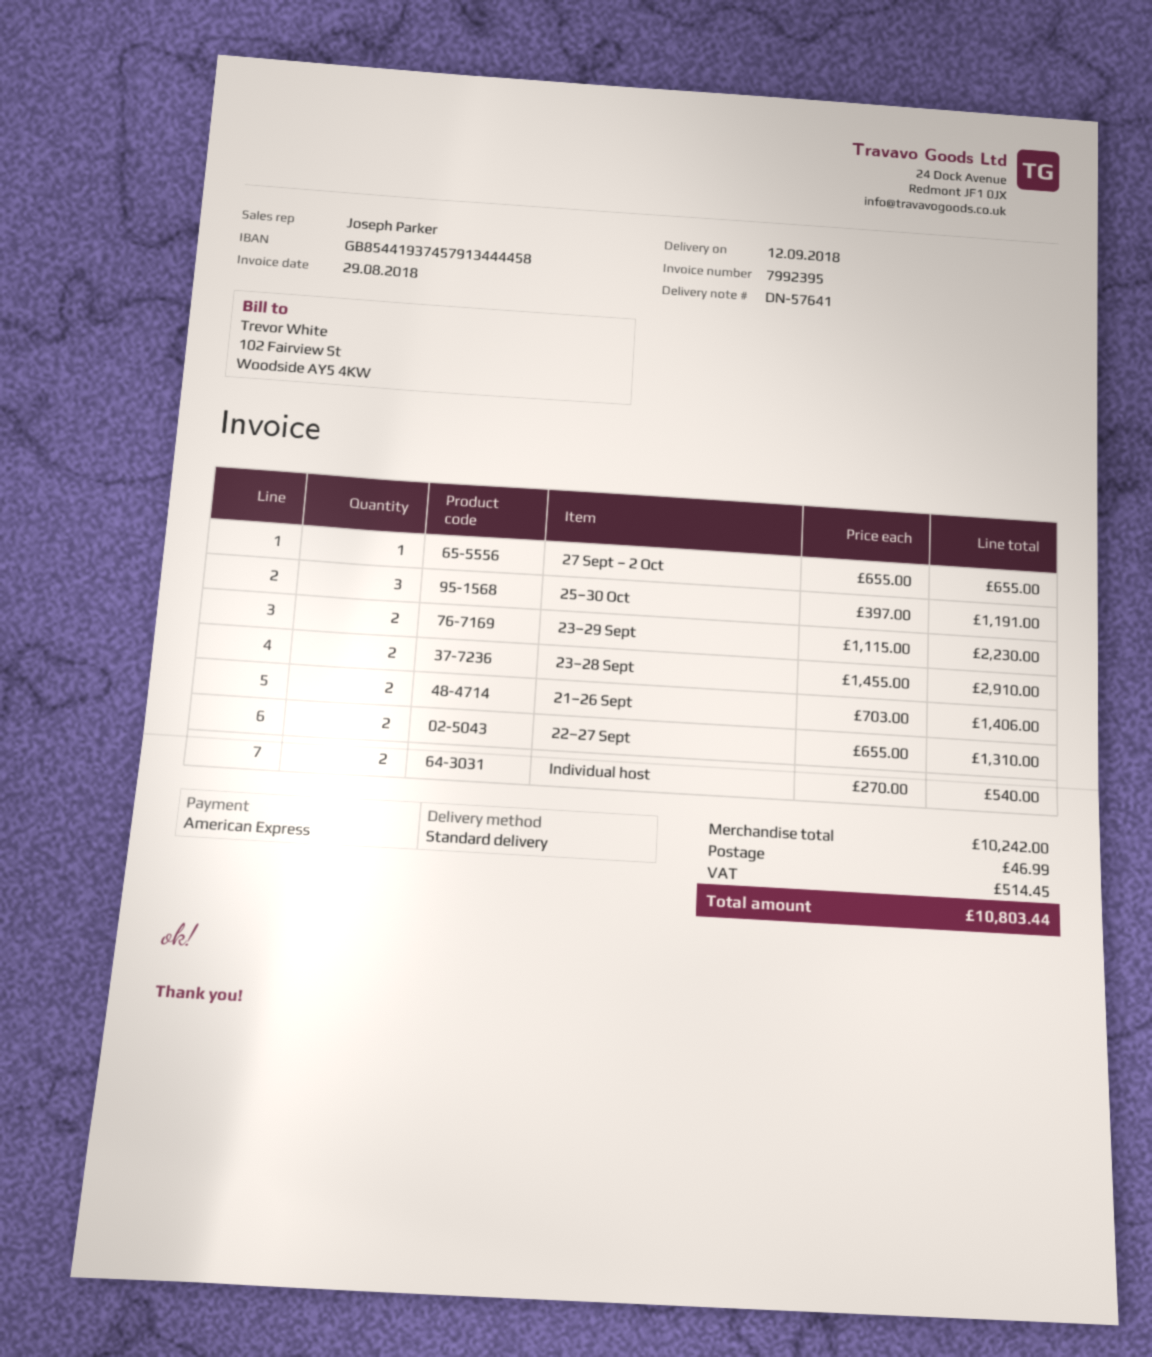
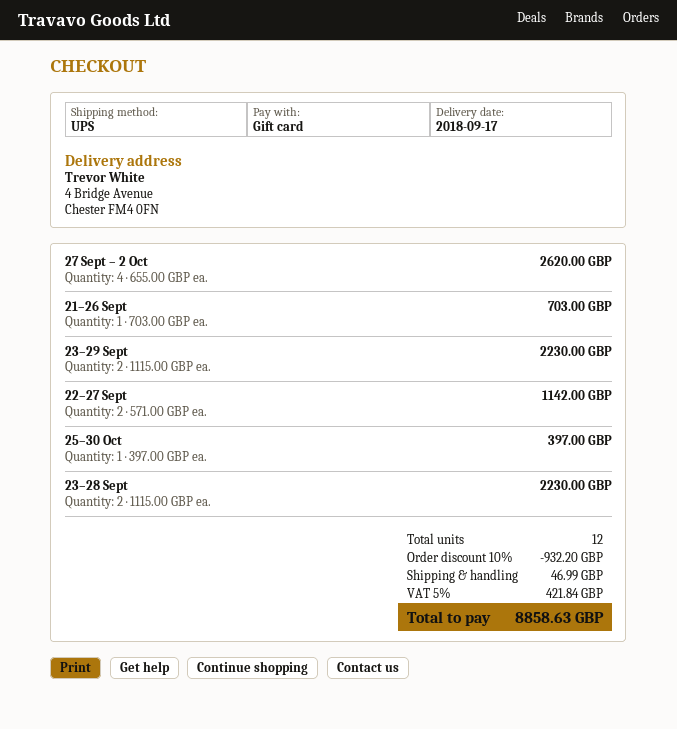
delivery date: 2018-09-12 -> 2018-09-17
payment method: American Express -> gift card
shipping method: standard -> UPS
27 Sept – 2 Oct: 1 x 655.00 = 655.00 -> 4 x 655.00 = 2620.00
25–30 Oct: 3 x 397.00 = 1191.00 -> 1 x 397.00 = 397.00
23–28 Sept: 2 x 1455.00 = 2910.00 -> 2 x 1115.00 = 2230.00
21–26 Sept: 2 x 703.00 = 1406.00 -> 1 x 703.00 = 703.00
22–27 Sept: 2 x 655.00 = 1310.00 -> 2 x 571.00 = 1142.00
Individual host: 2 x 270.00 = 540.00 -> none
discount: none -> 10% = 932.20
tax: 514.45 -> 421.84
total: 10803.44 -> 8858.63

